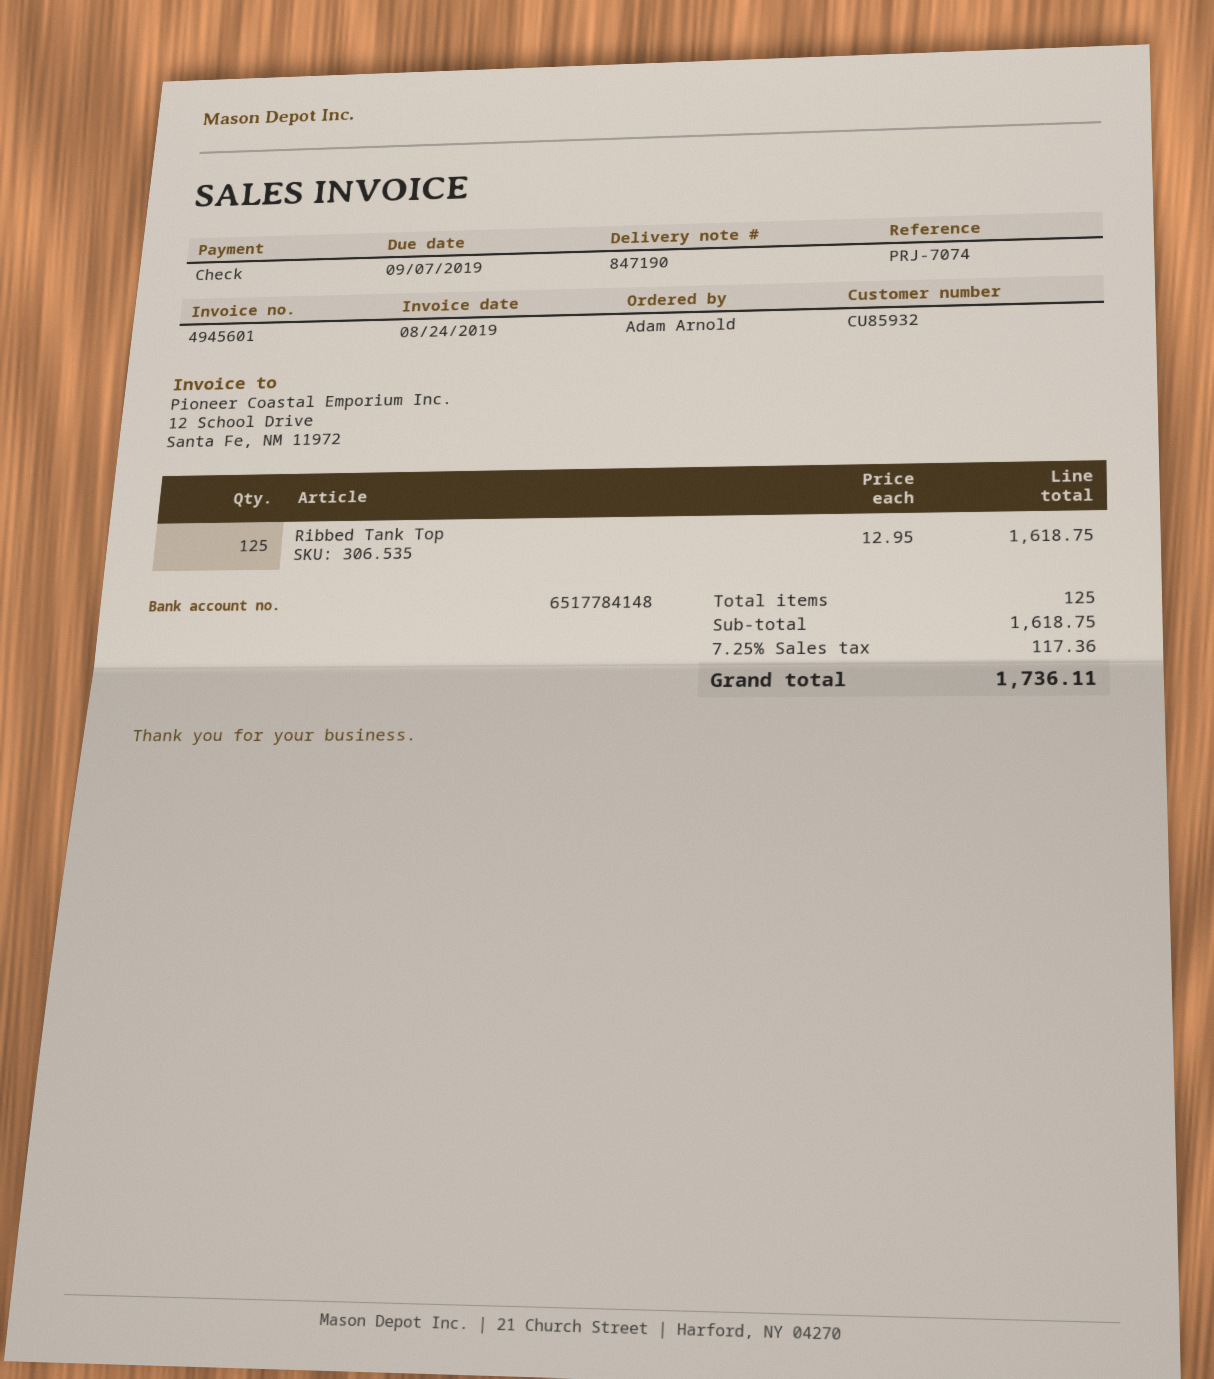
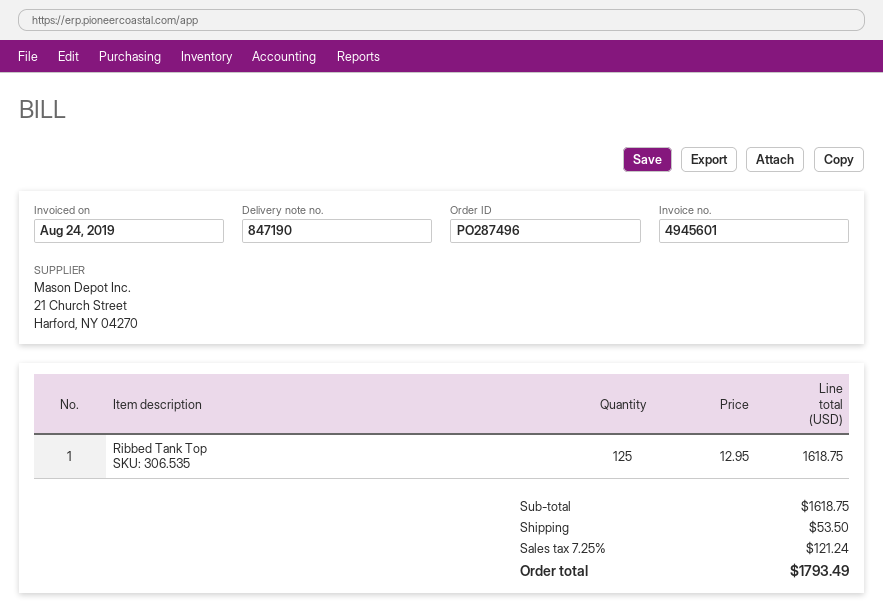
shipping: none -> 53.50
tax: 7.25% = 117.36 -> 7.25% = 121.24
total: 1736.11 -> 1793.49

